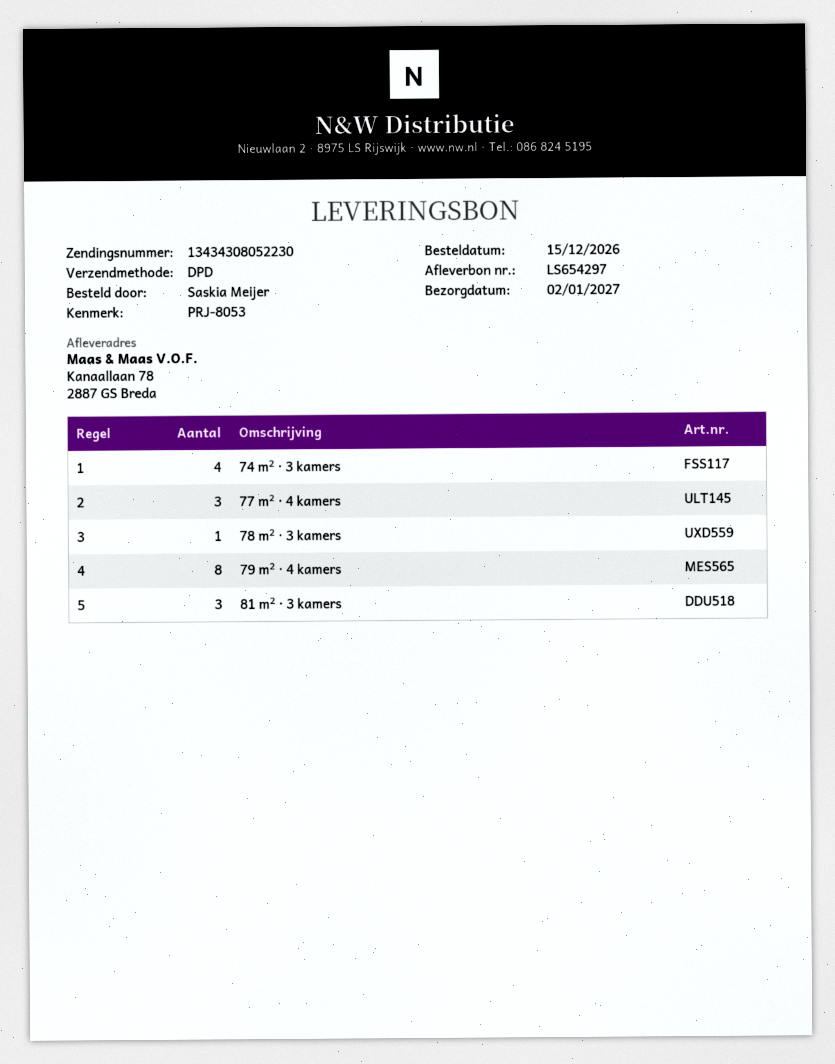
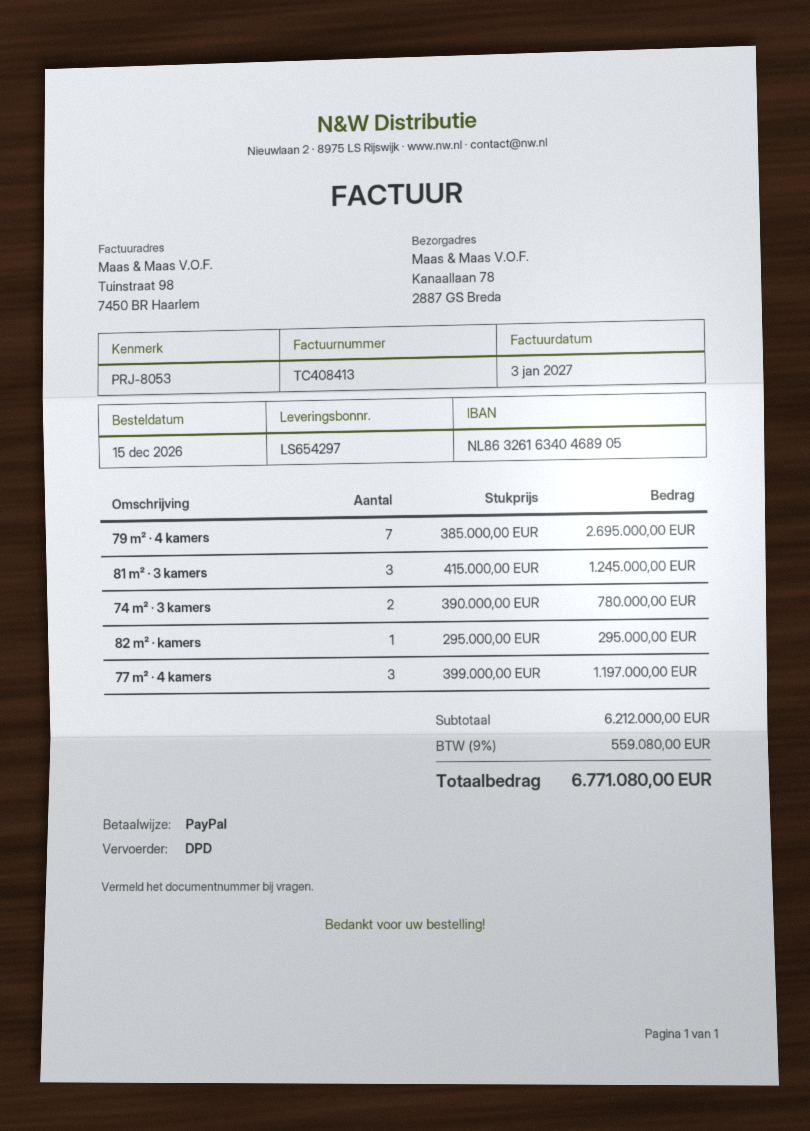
74 m² · 3 kamers: 4 -> 2
78 m² · 3 kamers: 1 -> none
79 m² · 4 kamers: 8 -> 7
82 m² · kamers: none -> 1

